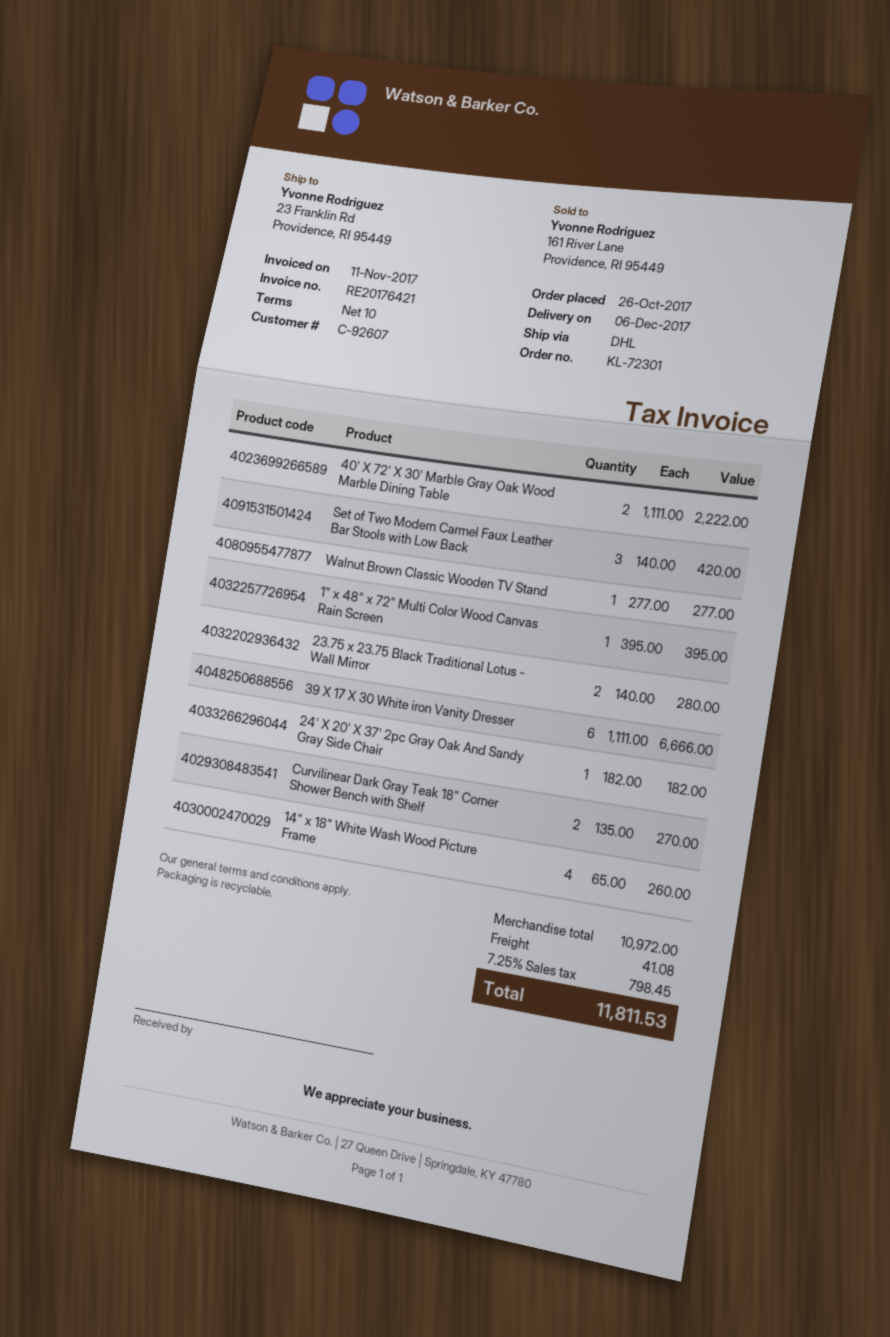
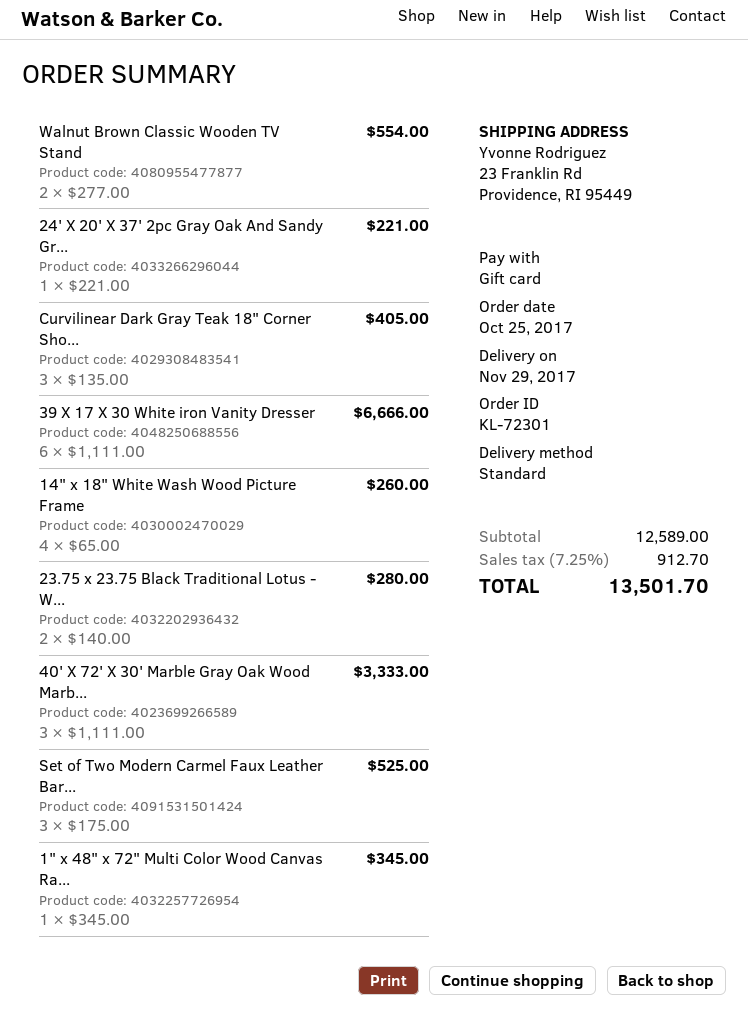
order date: 2017-10-26 -> 2017-10-25
delivery date: 2017-12-06 -> 2017-11-29
shipping method: DHL -> standard
40' X 72' X 30' Marble Gray Oak Wood Marble Dining Table: 2 x 1111.00 = 2222.00 -> 3 x 1111.00 = 3333.00
Set of Two Modern Carmel Faux Leather Bar Stools with Low Back: 3 x 140.00 = 420.00 -> 3 x 175.00 = 525.00
Walnut Brown Classic Wooden TV Stand: 1 x 277.00 = 277.00 -> 2 x 277.00 = 554.00
1" x 48" x 72" Multi Color Wood Canvas Rain Screen: 1 x 395.00 = 395.00 -> 1 x 345.00 = 345.00
24' X 20' X 37' 2pc Gray Oak And Sandy Gray Side Chair: 1 x 182.00 = 182.00 -> 1 x 221.00 = 221.00
Curvilinear Dark Gray Teak 18" Corner Shower Bench with Shelf: 2 x 135.00 = 270.00 -> 3 x 135.00 = 405.00
subtotal: 10972.00 -> 12589.00
shipping: 41.08 -> none
tax: 7.25% = 798.45 -> 7.25% = 912.70
total: 11811.53 -> 13501.70

